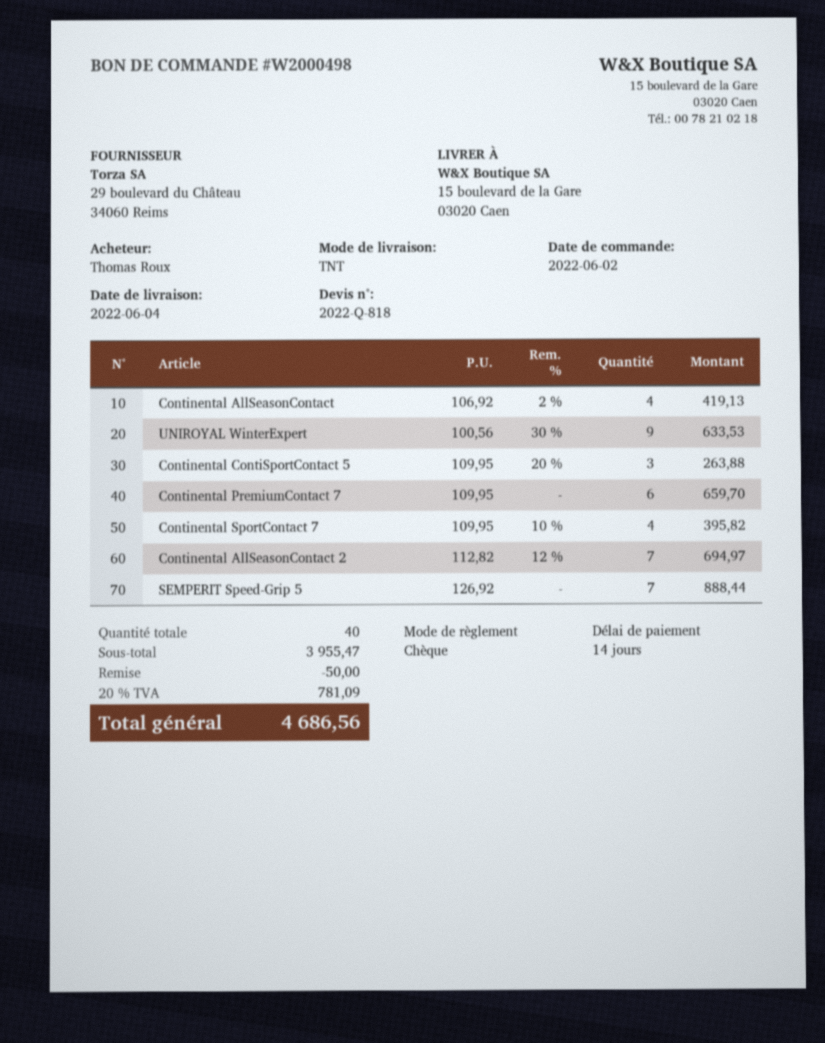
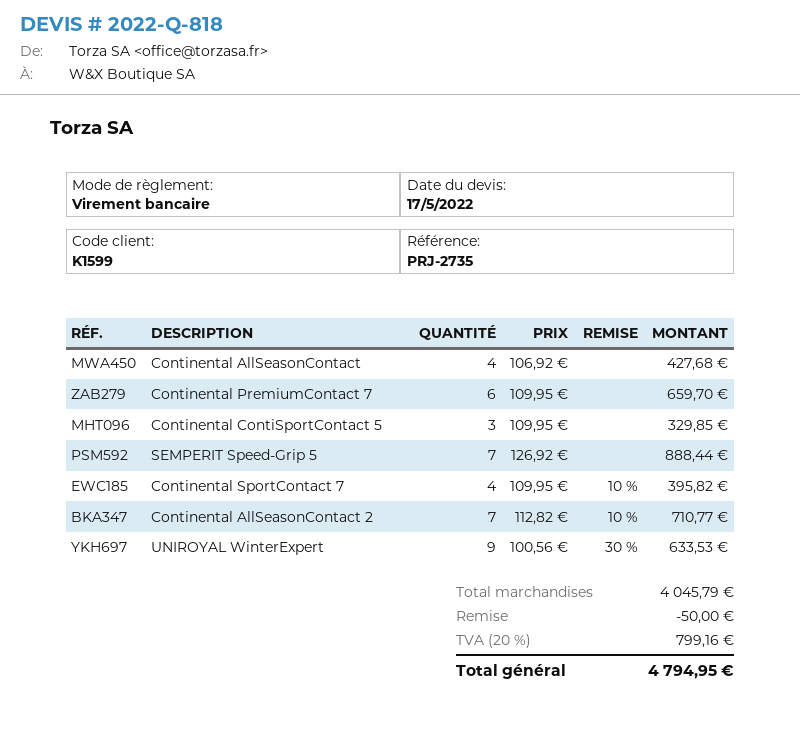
payment method: cheque -> bank transfer
Continental AllSeasonContact: 4 x 106.92 - 2% = 419.13 -> 4 x 106.92 = 427.68
Continental ContiSportContact 5: 3 x 109.95 - 20% = 263.88 -> 3 x 109.95 = 329.85
Continental AllSeasonContact 2: 7 x 112.82 - 12% = 694.97 -> 7 x 112.82 - 10% = 710.77
subtotal: 3955.47 -> 4045.79
tax: 20% = 781.09 -> 20% = 799.16
total: 4686.56 -> 4794.95

